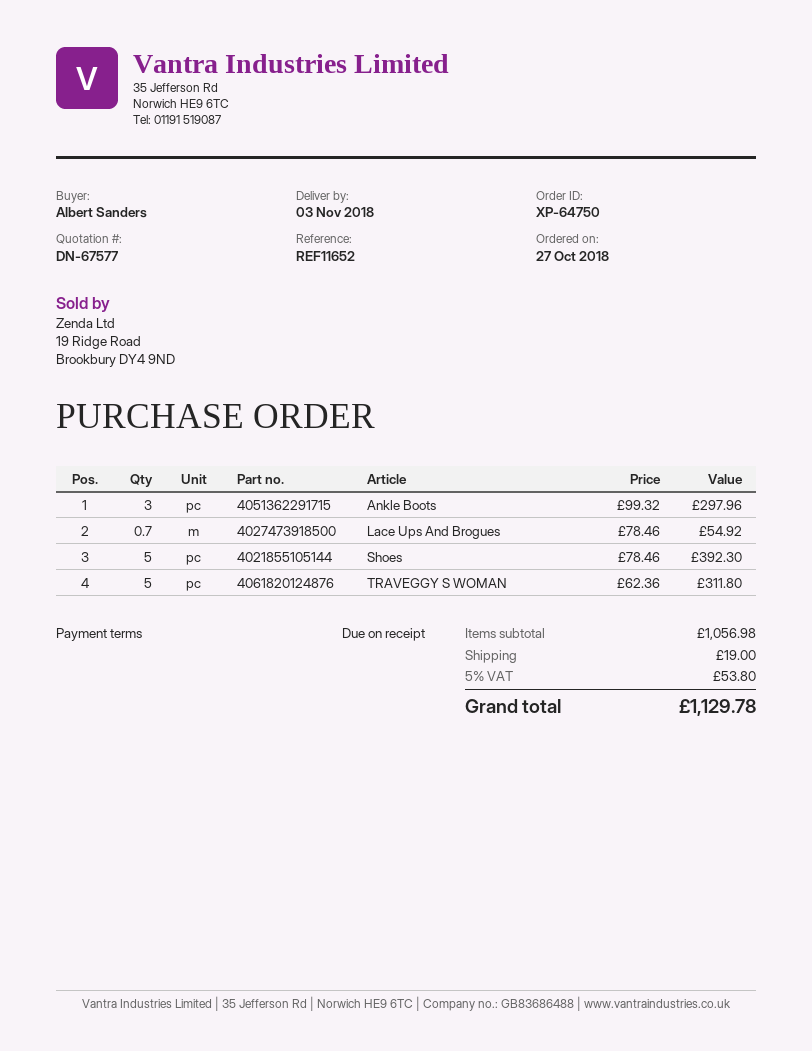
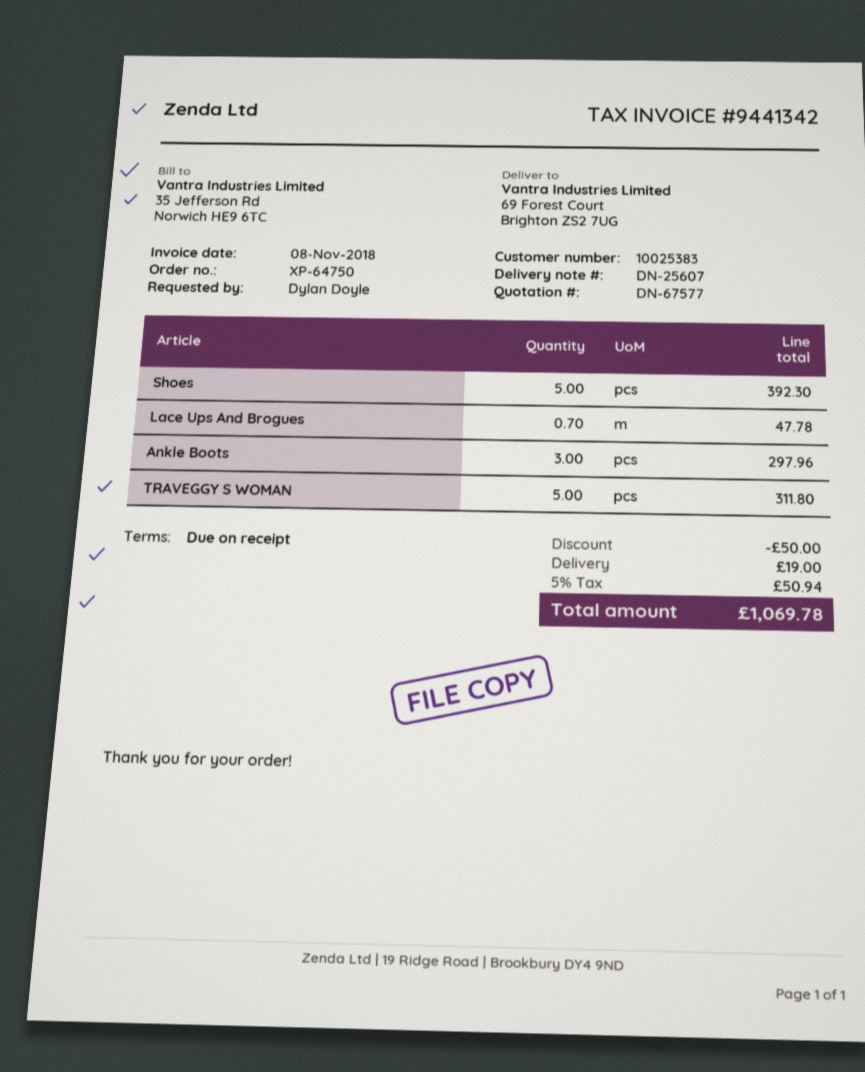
ordered by: Albert Sanders -> Dylan Doyle
Lace Ups And Brogues: 0.7 for 54.92 -> 0.7 for 47.78
discount: none -> 50.00
tax: 5% = 53.80 -> 5% = 50.94
total: 1129.78 -> 1069.78

